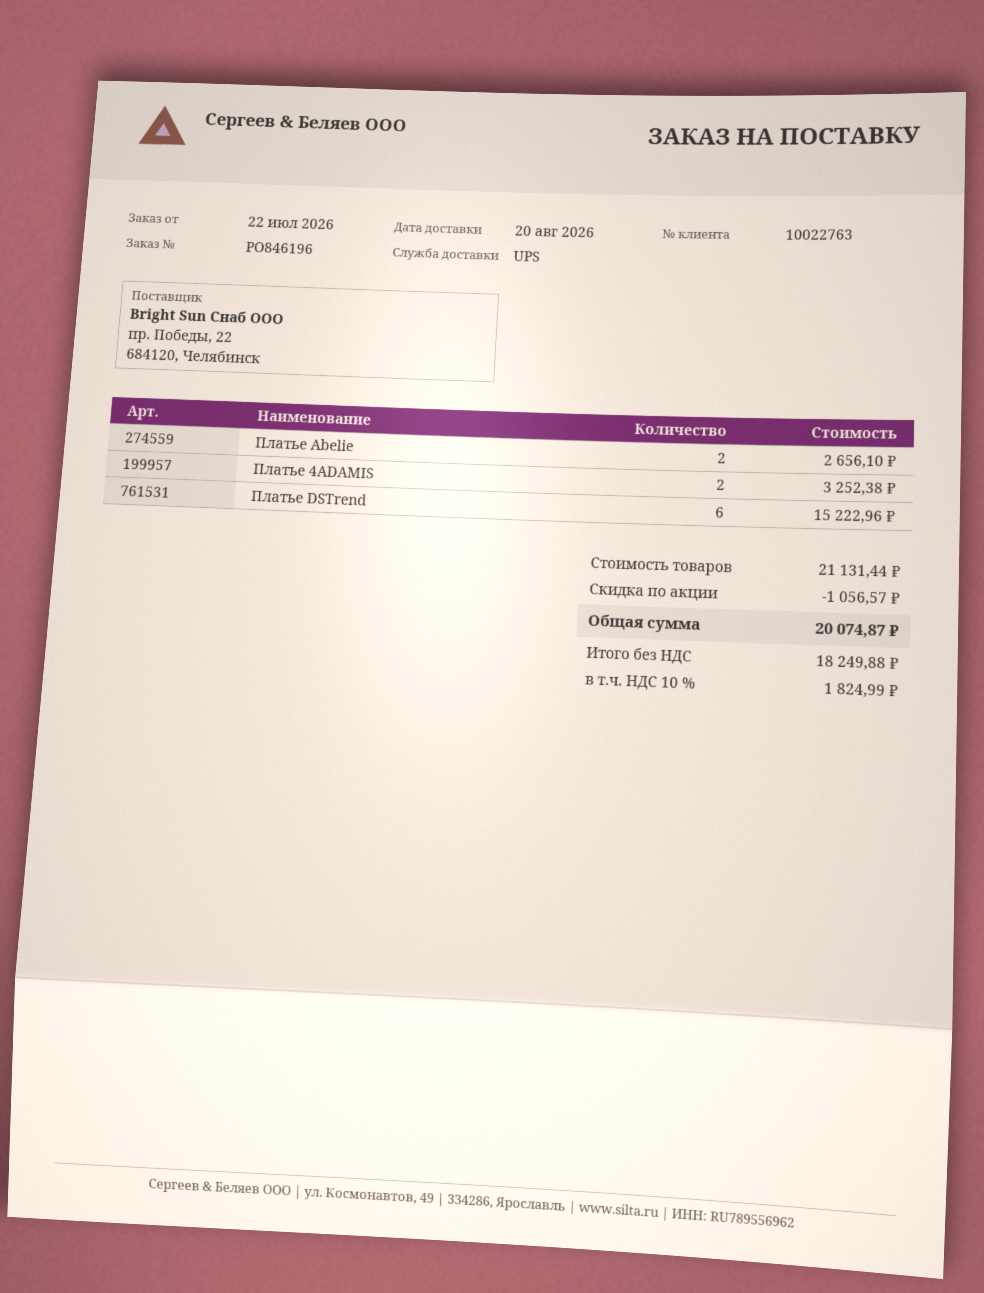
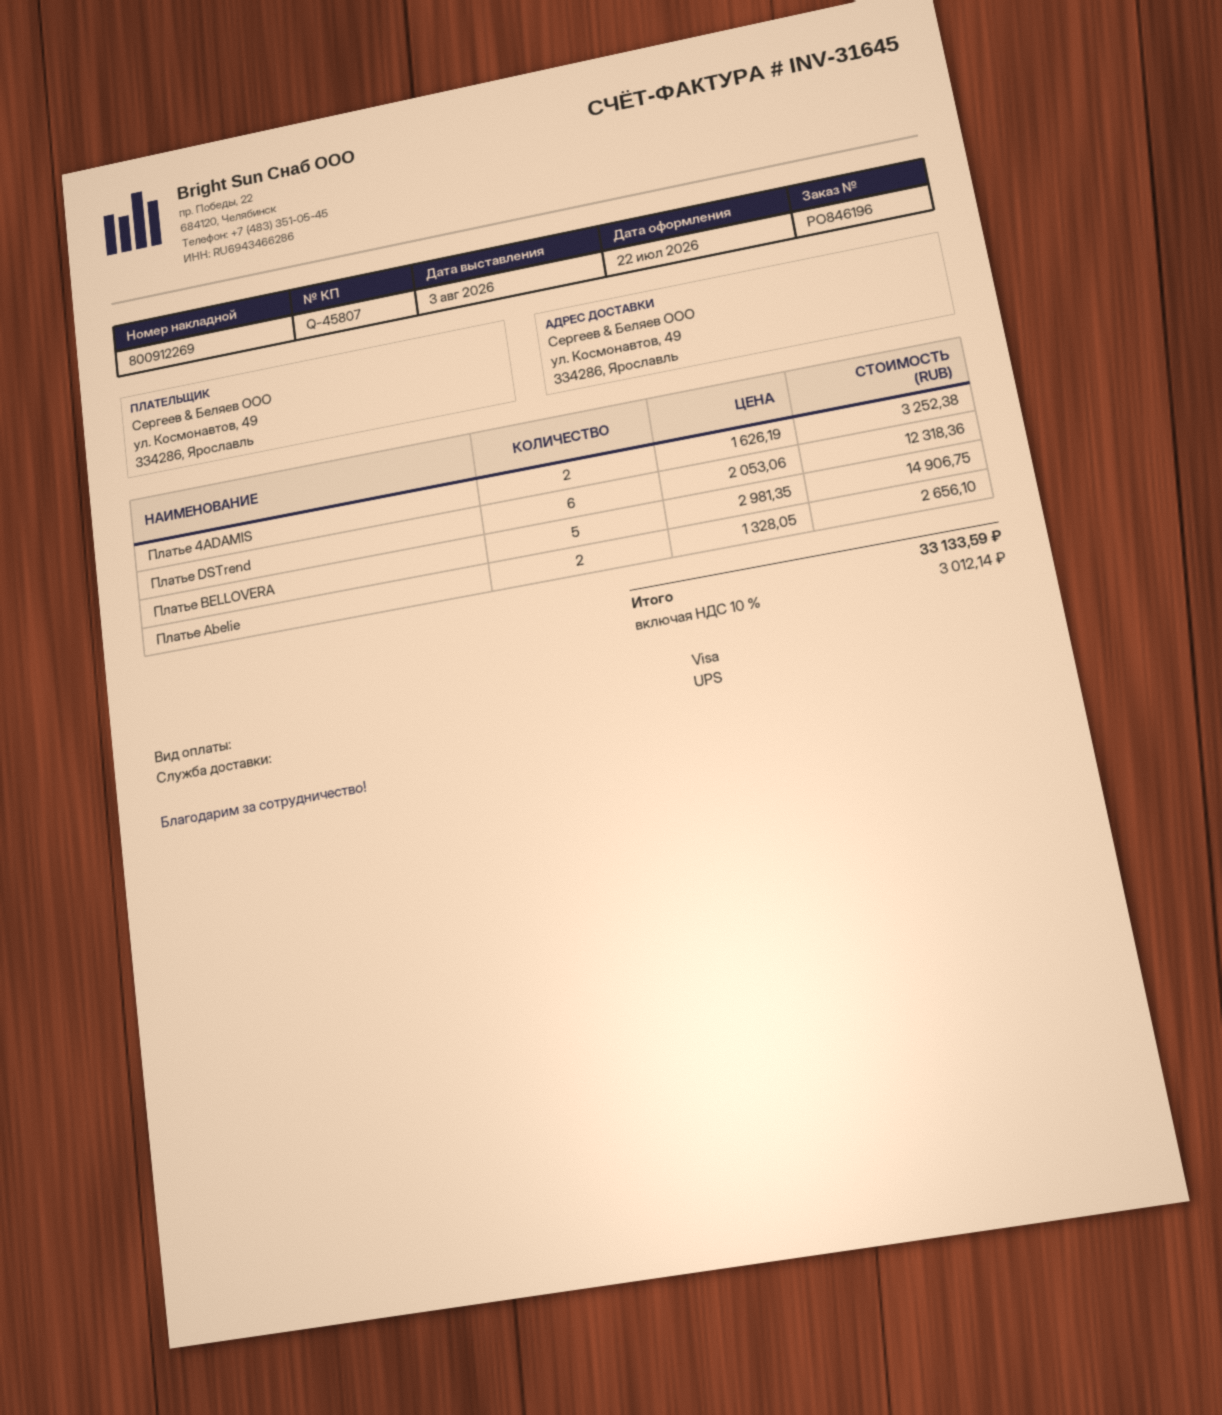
Платье DSTrend: 6 for 15222.96 -> 6 for 12318.36
Платье BELLOVERA: none -> 5 for 14906.75
discount: 1056.57 -> none
tax: 10% = 1824.99 -> 10% = 3012.14
total: 20074.87 -> 33133.59

